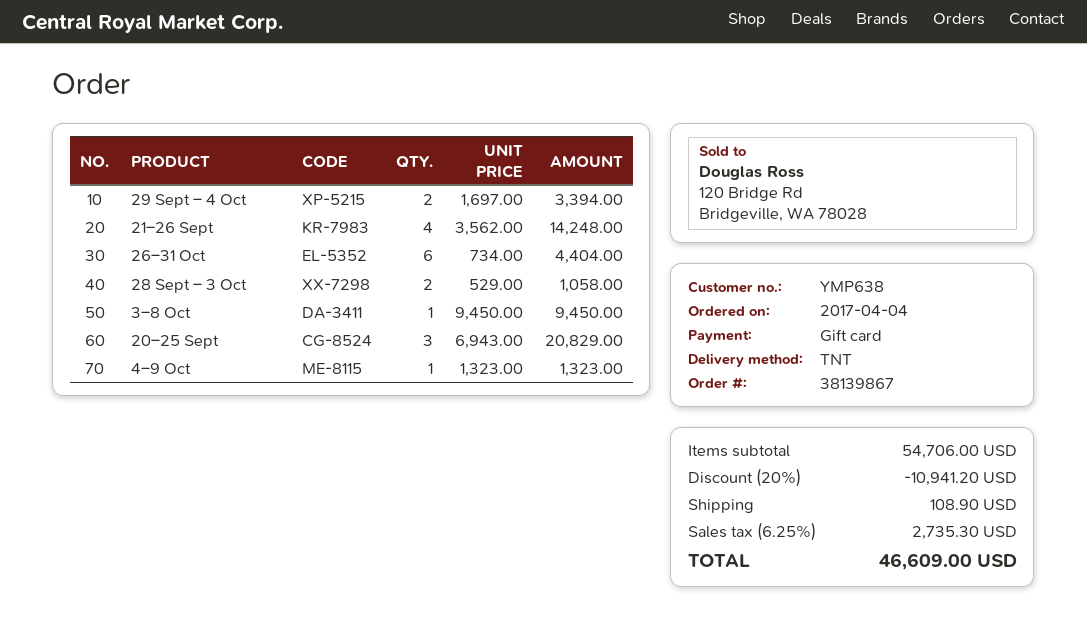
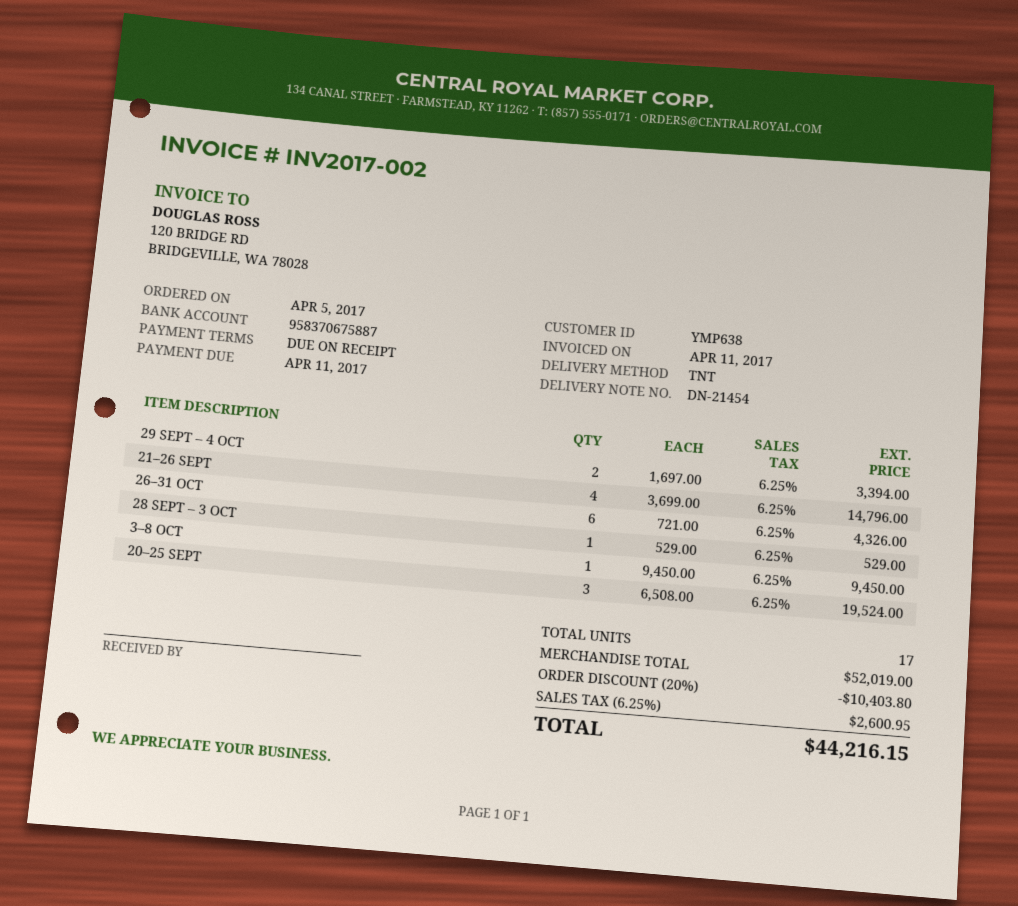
order date: 2017-04-04 -> 2017-04-05
21–26 Sept: 4 x 3562.00 = 14248.00 -> 4 x 3699.00 = 14796.00
26–31 Oct: 6 x 734.00 = 4404.00 -> 6 x 721.00 = 4326.00
28 Sept – 3 Oct: 2 x 529.00 = 1058.00 -> 1 x 529.00 = 529.00
20–25 Sept: 3 x 6943.00 = 20829.00 -> 3 x 6508.00 = 19524.00
4–9 Oct: 1 x 1323.00 = 1323.00 -> none
subtotal: 54706.00 -> 52019.00
discount: 20% = 10941.20 -> 20% = 10403.80
shipping: 108.90 -> none
tax: 6.25% = 2735.30 -> 6.25% = 2600.95
total: 46609.00 -> 44216.15

